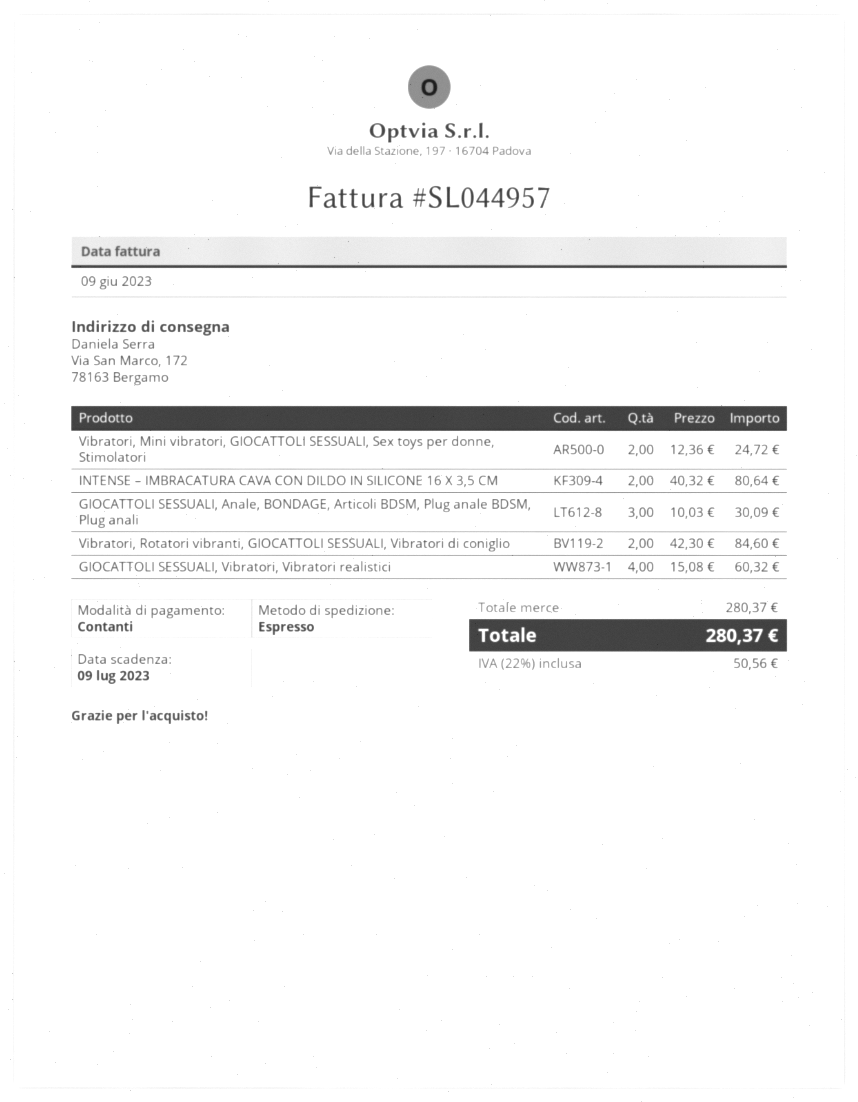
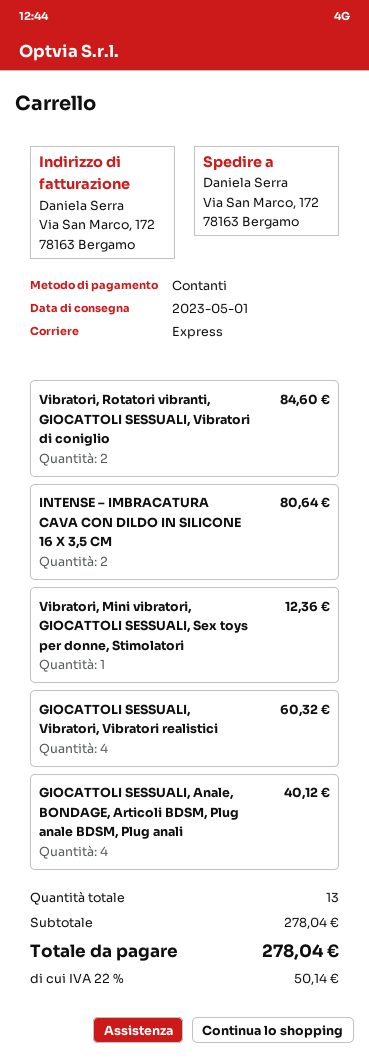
Vibratori, Mini vibratori, GIOCATTOLI SESSUALI, Sex toys per donne, Stimolatori: 2 for 24.72 -> 1 for 12.36
GIOCATTOLI SESSUALI, Anale, BONDAGE, Articoli BDSM, Plug anale BDSM, Plug anali: 3 for 30.09 -> 4 for 40.12
subtotal: 280.37 -> 278.04
tax: 22% = 50.56 -> 22% = 50.14
total: 280.37 -> 278.04

